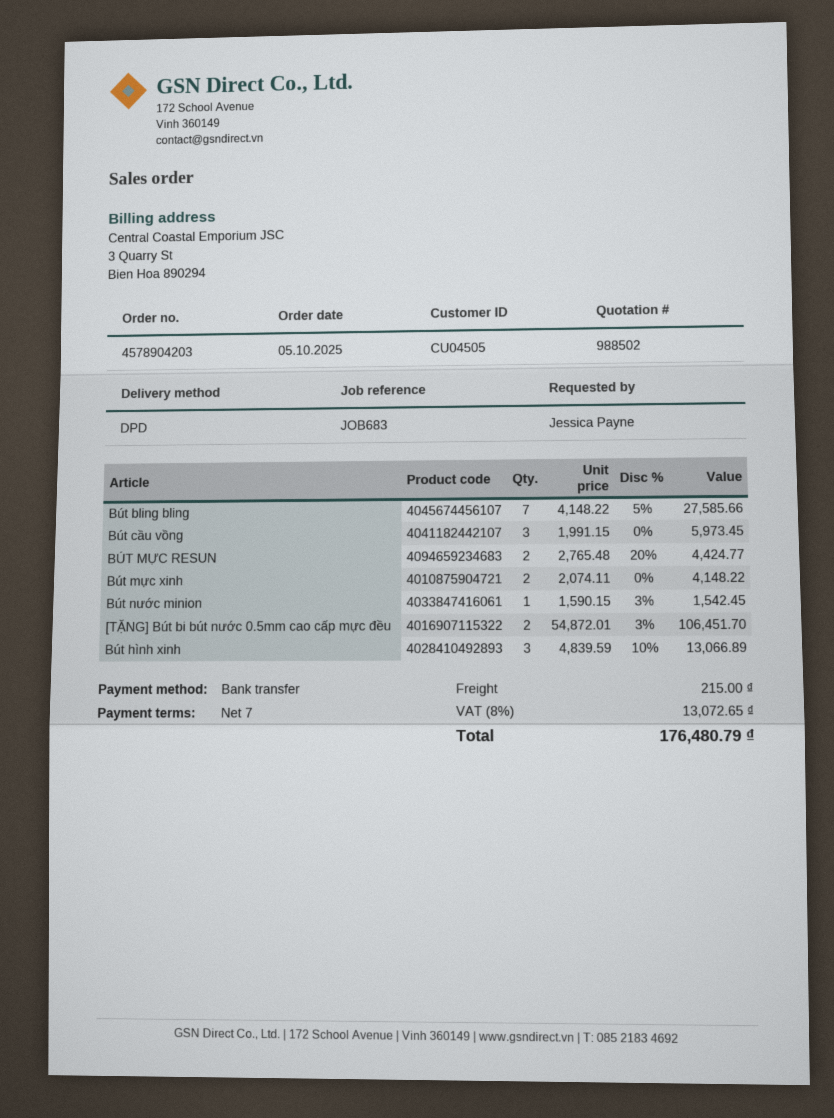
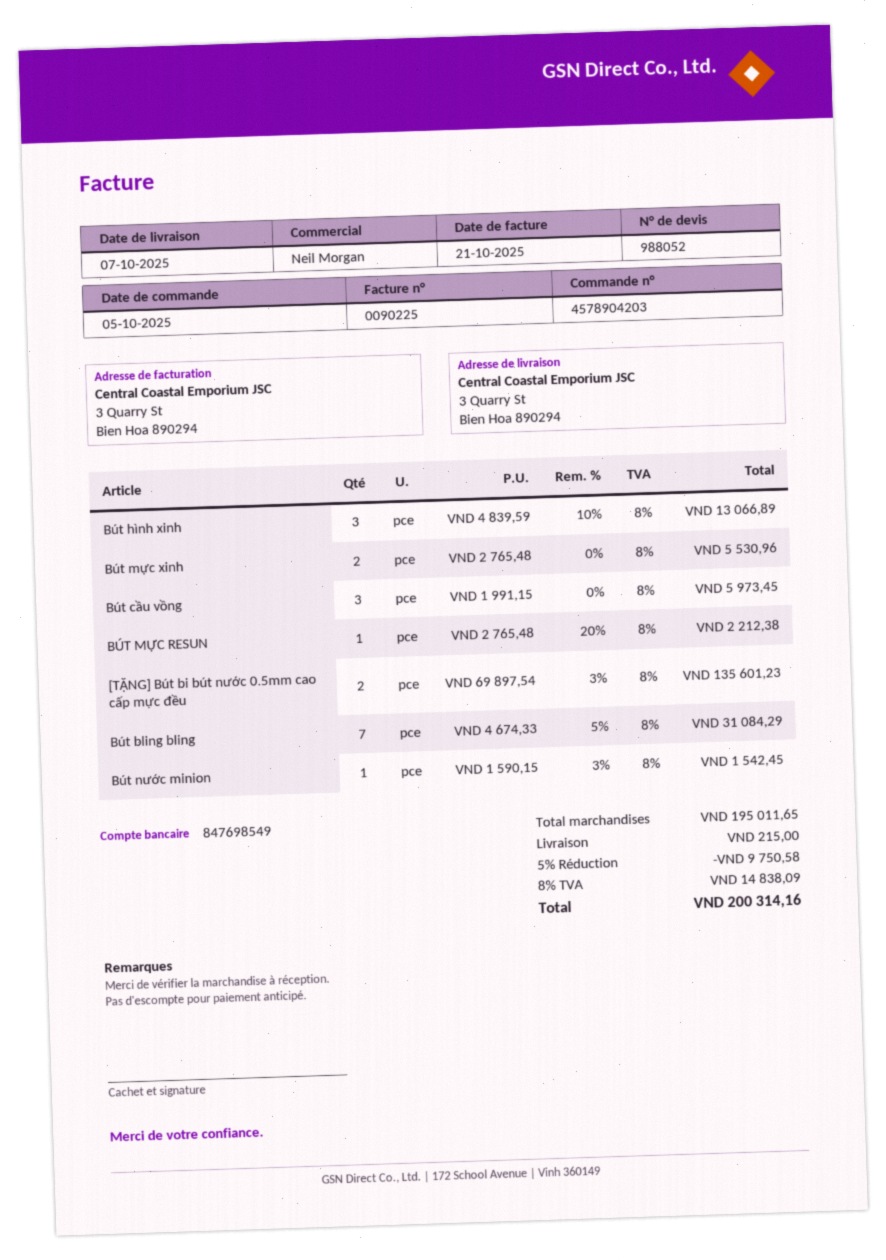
quote number: 988502 -> 988052
Bút bling bling: 7 x 4148.22 - 5% = 27585.66 -> 7 x 4674.33 - 5% = 31084.29
BÚT MỰC RESUN: 2 x 2765.48 - 20% = 4424.77 -> 1 x 2765.48 - 20% = 2212.38
Bút mực xinh: 2 x 2074.11 = 4148.22 -> 2 x 2765.48 = 5530.96
[TẶNG] Bút bi bút nước 0.5mm cao cấp mực đều: 2 x 54872.01 - 3% = 106451.70 -> 2 x 69897.54 - 3% = 135601.23
discount: none -> 5% = 9750.58
tax: 8% = 13072.65 -> 8% = 14838.09
total: 176480.79 -> 200314.16

